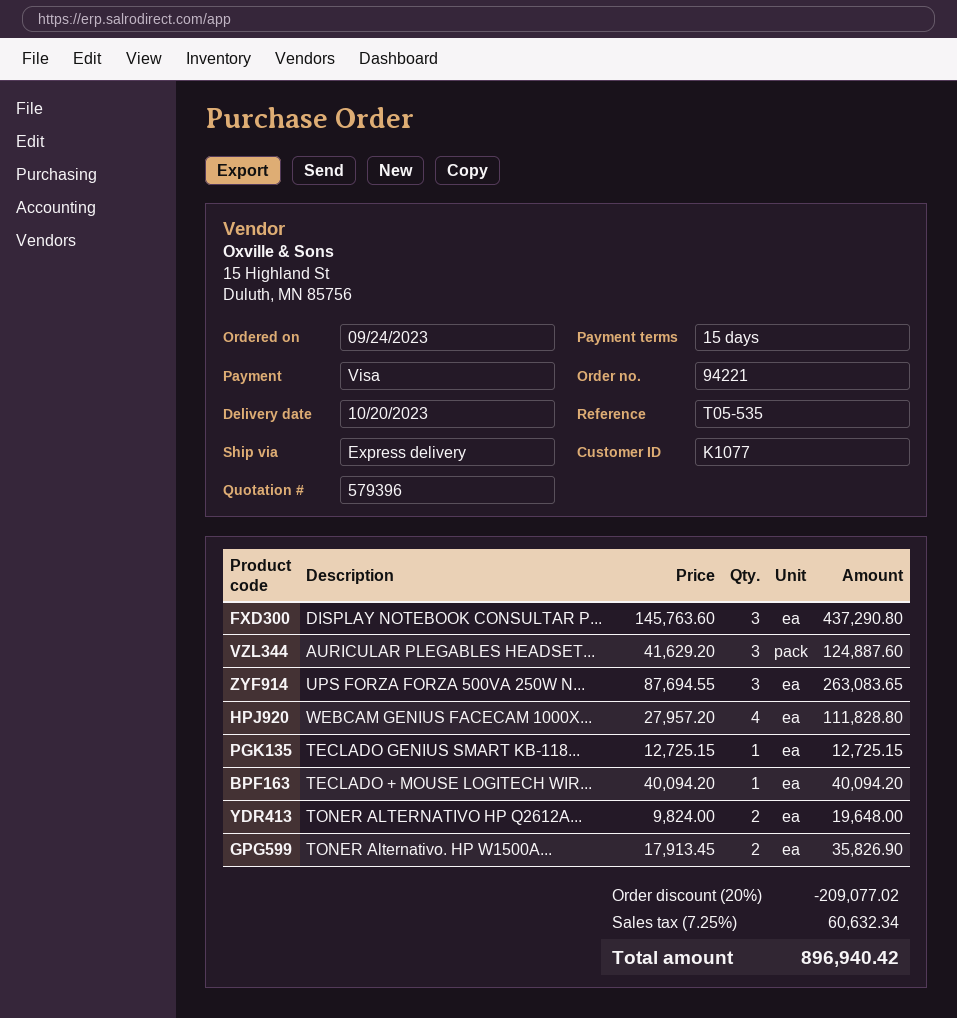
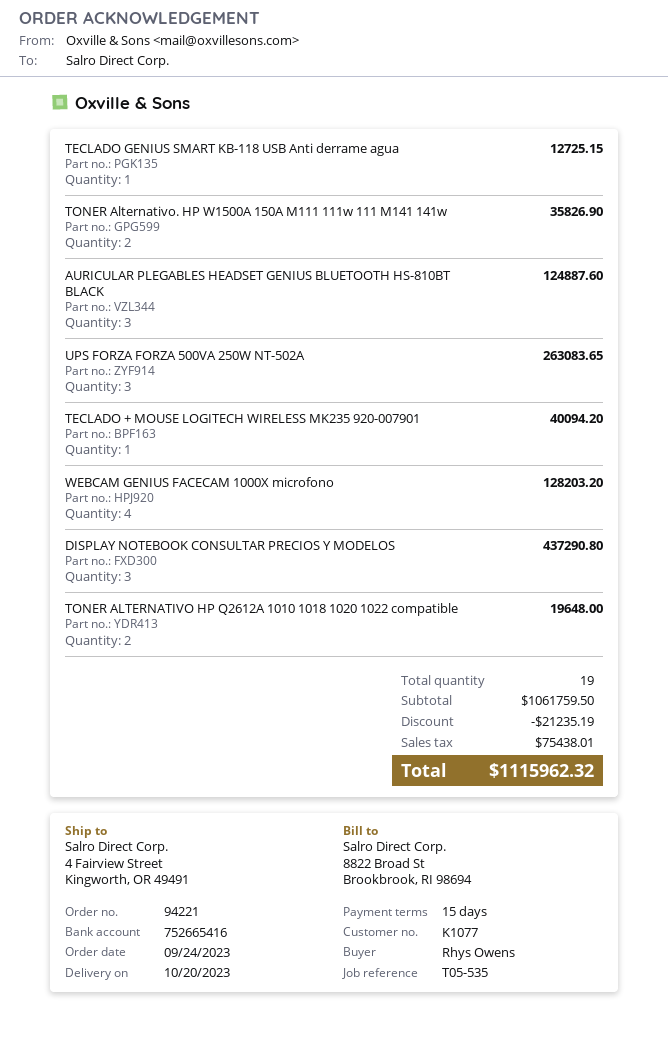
WEBCAM GENIUS FACECAM 1000X...: 4 for 111828.80 -> 4 for 128203.20
discount: 209077.02 -> 21235.19
tax: 60632.34 -> 75438.01
total: 896940.42 -> 1115962.32

